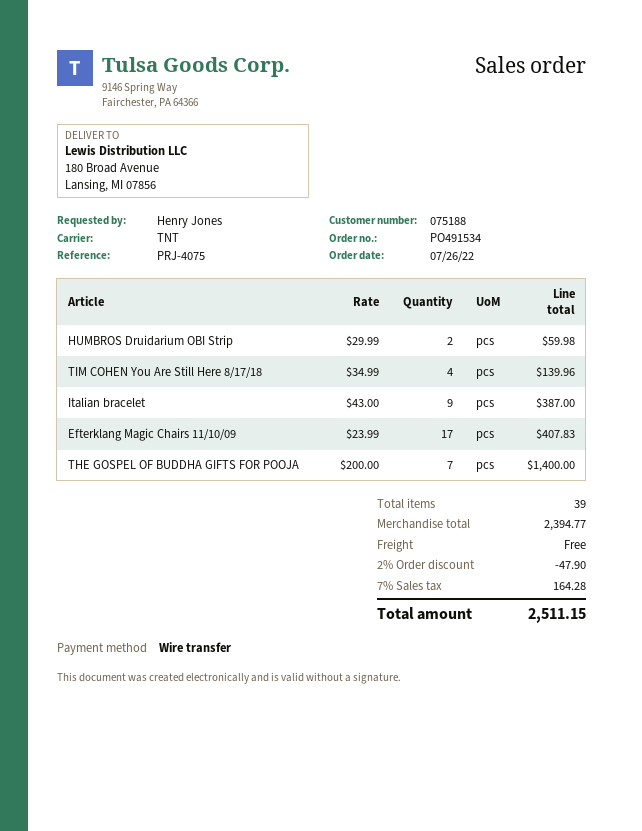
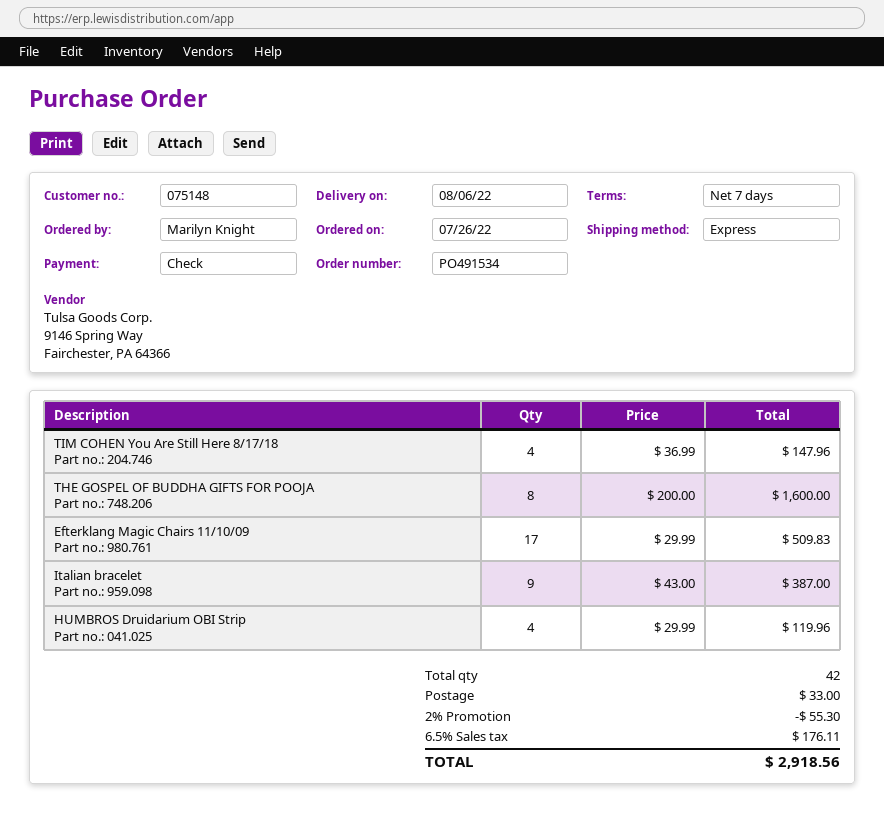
customer number: 075188 -> 075148
ordered by: Henry Jones -> Marilyn Knight
payment method: bank transfer -> cheque
shipping method: TNT -> express
HUMBROS Druidarium OBI Strip: 2 x 29.99 = 59.98 -> 4 x 29.99 = 119.96
TIM COHEN You Are Still Here 8/17/18: 4 x 34.99 = 139.96 -> 4 x 36.99 = 147.96
Efterklang Magic Chairs 11/10/09: 17 x 23.99 = 407.83 -> 17 x 29.99 = 509.83
THE GOSPEL OF BUDDHA GIFTS FOR POOJA: 7 x 200.00 = 1400.00 -> 8 x 200.00 = 1600.00
total quantity: 39 -> 42
discount: 2% = 47.90 -> 2% = 55.30
shipping: 0.00 -> 33.00
tax: 7% = 164.28 -> 6.5% = 176.11
total: 2511.15 -> 2918.56

